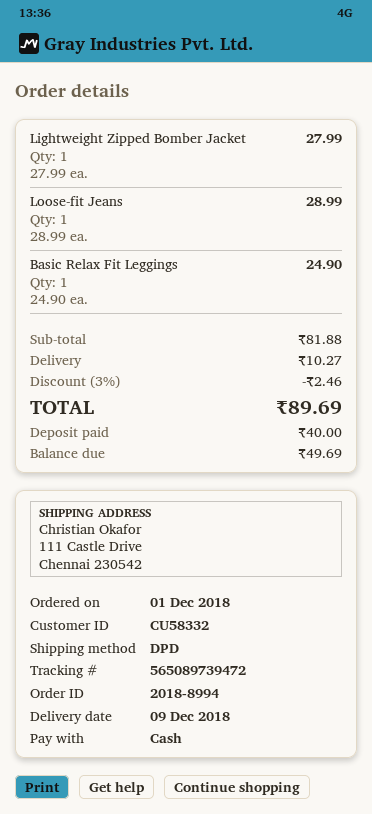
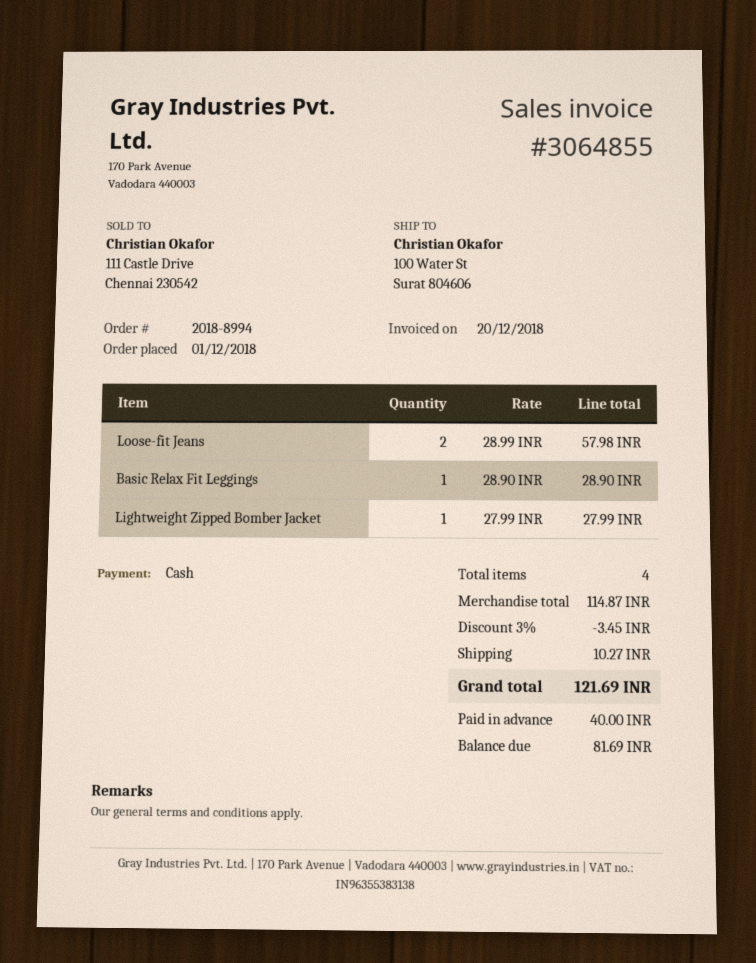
ship to: 111 Castle Drive, Chennai 230542 -> 100 Water St, Surat 804606
Loose-fit Jeans: 1 x 28.99 = 28.99 -> 2 x 28.99 = 57.98
Basic Relax Fit Leggings: 1 x 24.90 = 24.90 -> 1 x 28.90 = 28.90
subtotal: 81.88 -> 114.87
discount: 3% = 2.46 -> 3% = 3.45
total: 89.69 -> 121.69
balance: 49.69 -> 81.69

